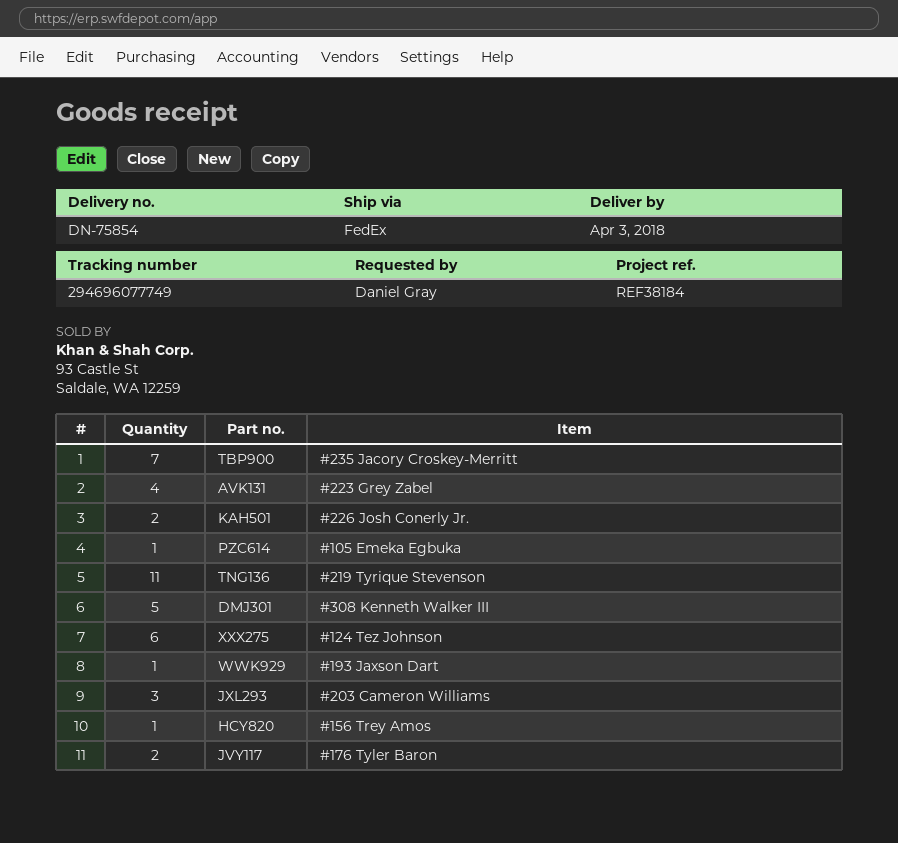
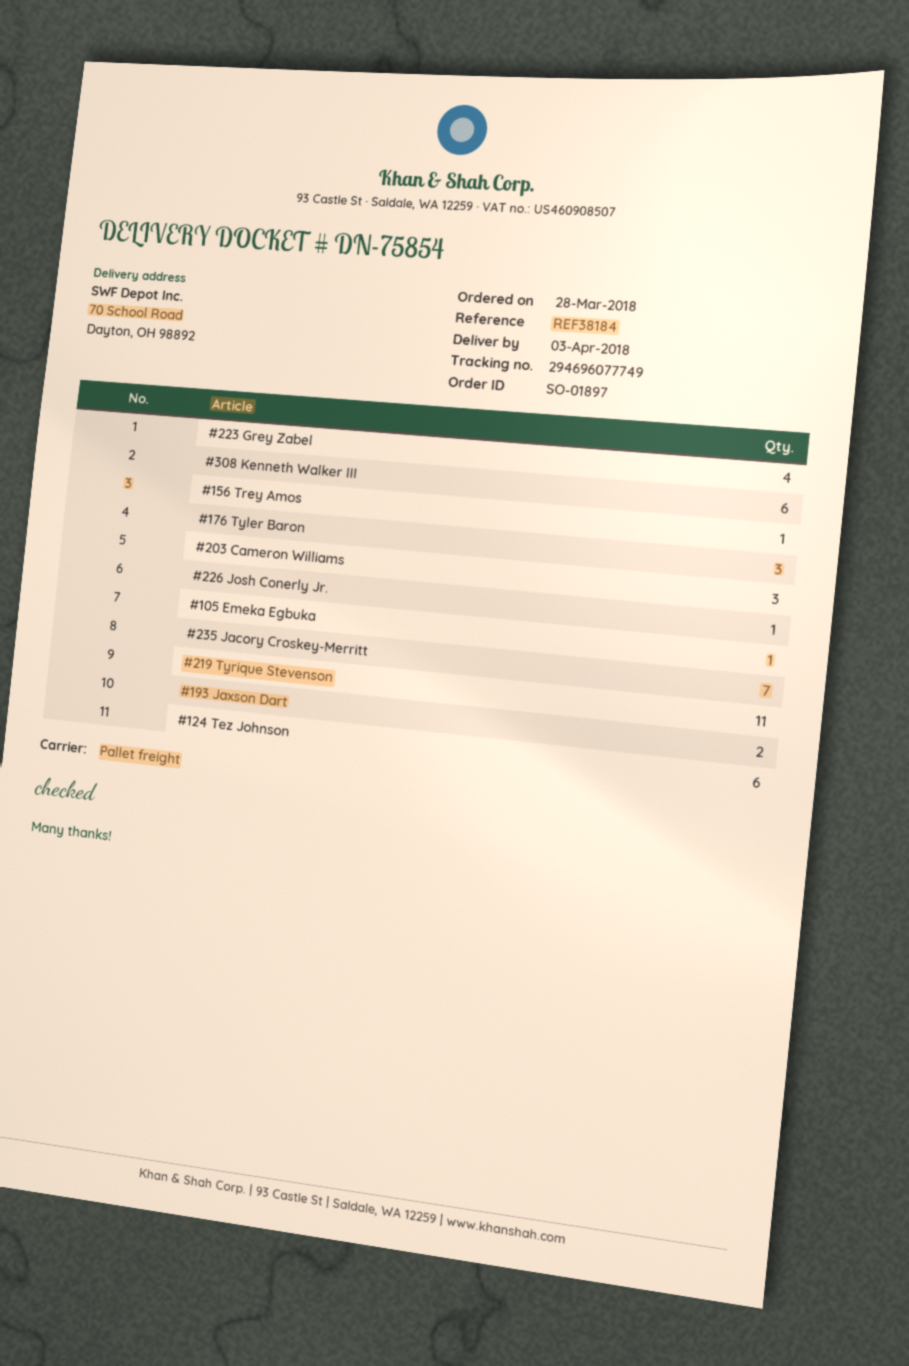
shipping method: FedEx -> pallet freight
#226 Josh Conerly Jr.: 2 -> 1
#308 Kenneth Walker III: 5 -> 6
#193 Jaxson Dart: 1 -> 2
#176 Tyler Baron: 2 -> 3

